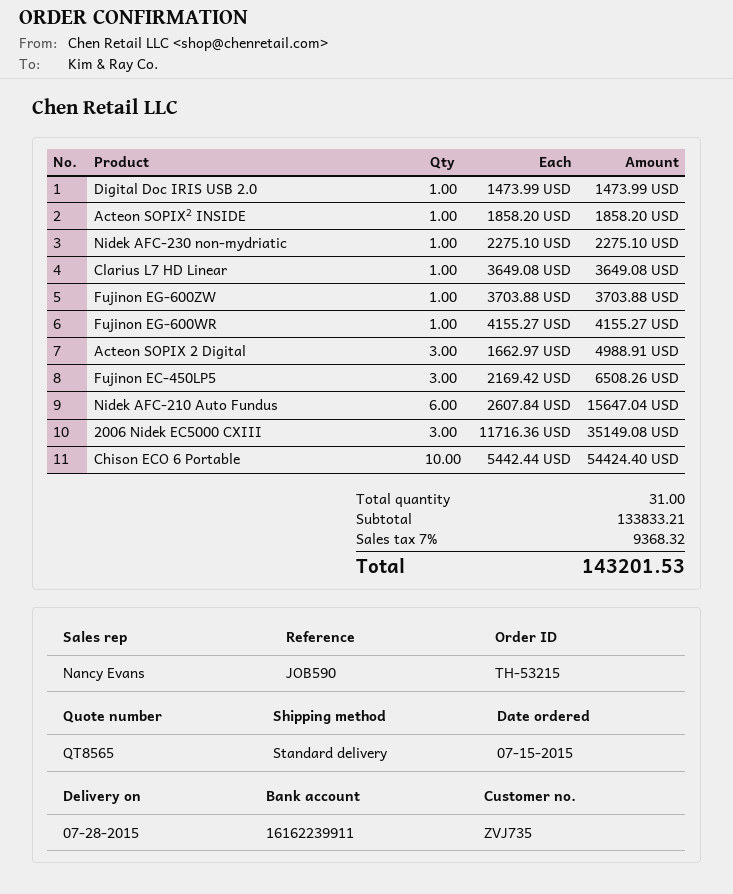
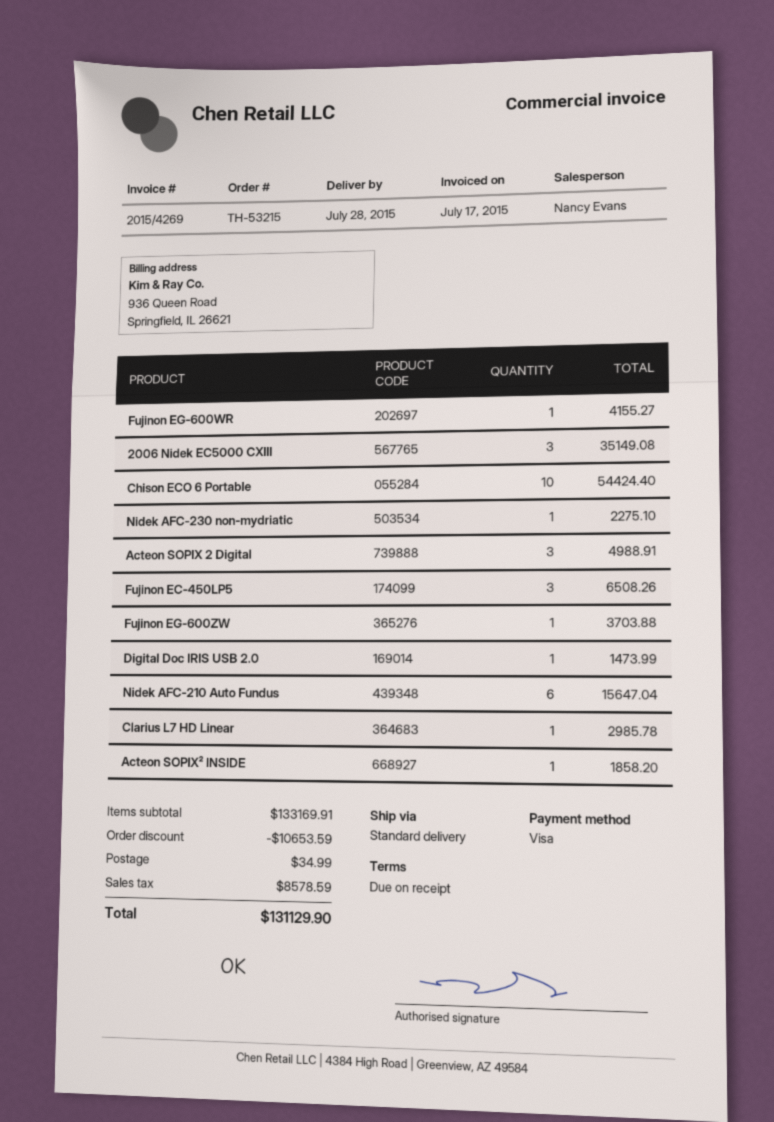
Clarius L7 HD Linear: 1 for 3649.08 -> 1 for 2985.78
subtotal: 133833.21 -> 133169.91
discount: none -> 10653.59
shipping: none -> 34.99
tax: 9368.32 -> 8578.59
total: 143201.53 -> 131129.90

